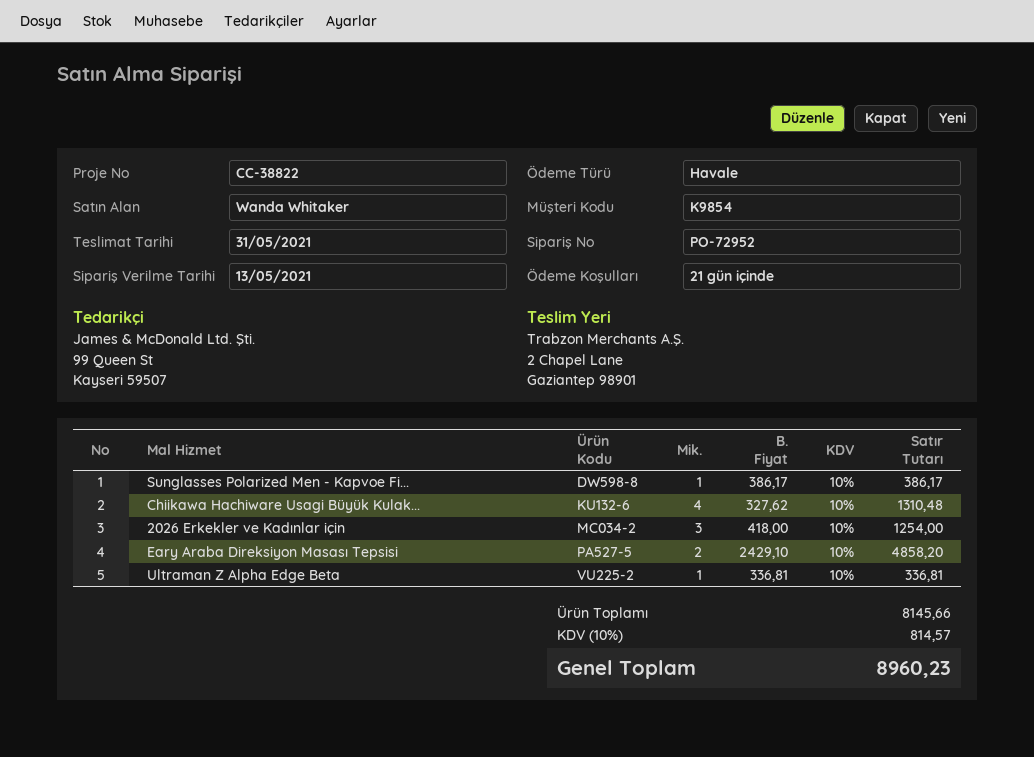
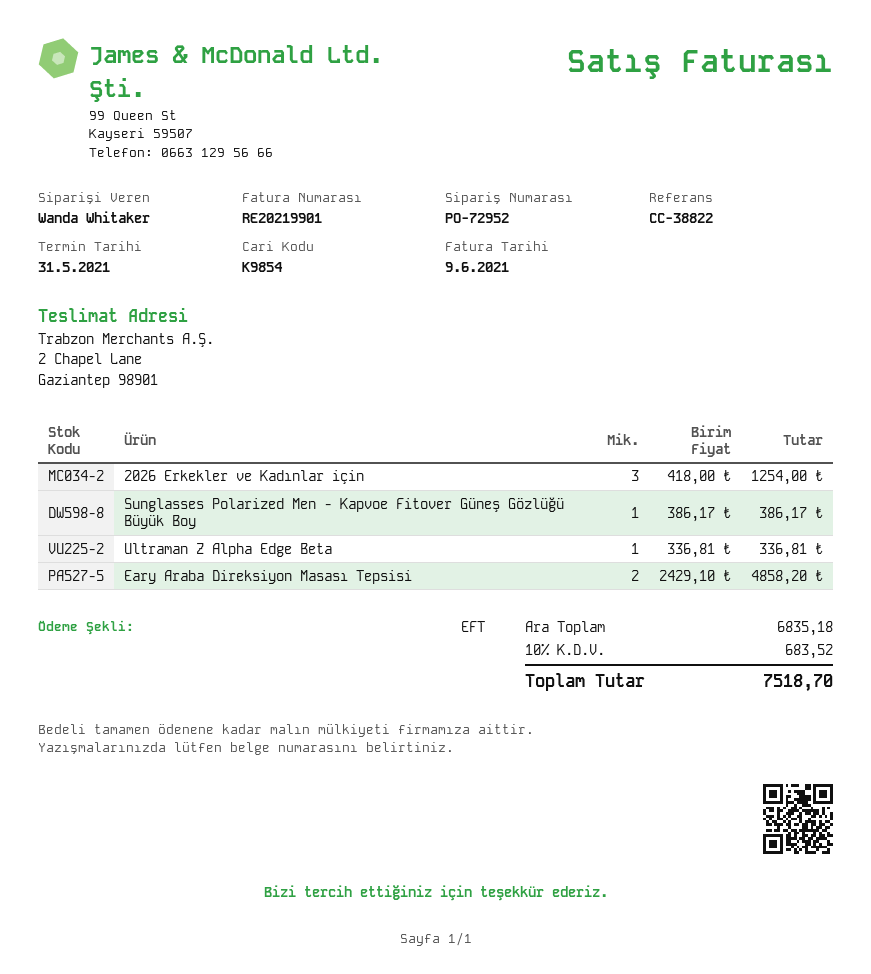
Chiikawa Hachiware Usagi Büyük Kulak...: 4 x 327.62 = 1310.48 -> none
subtotal: 8145.66 -> 6835.18
tax: 10% = 814.57 -> 10% = 683.52
total: 8960.23 -> 7518.70

